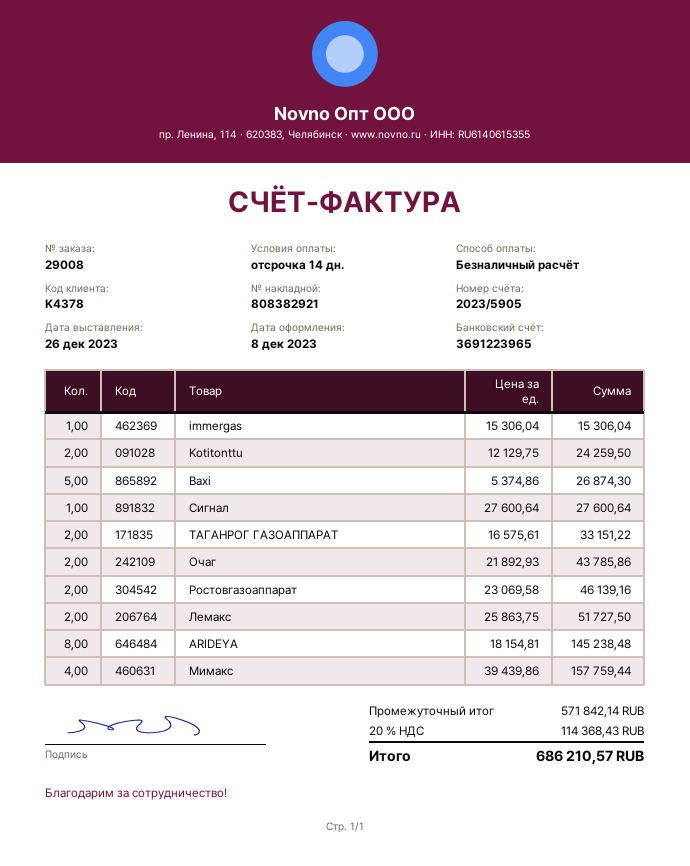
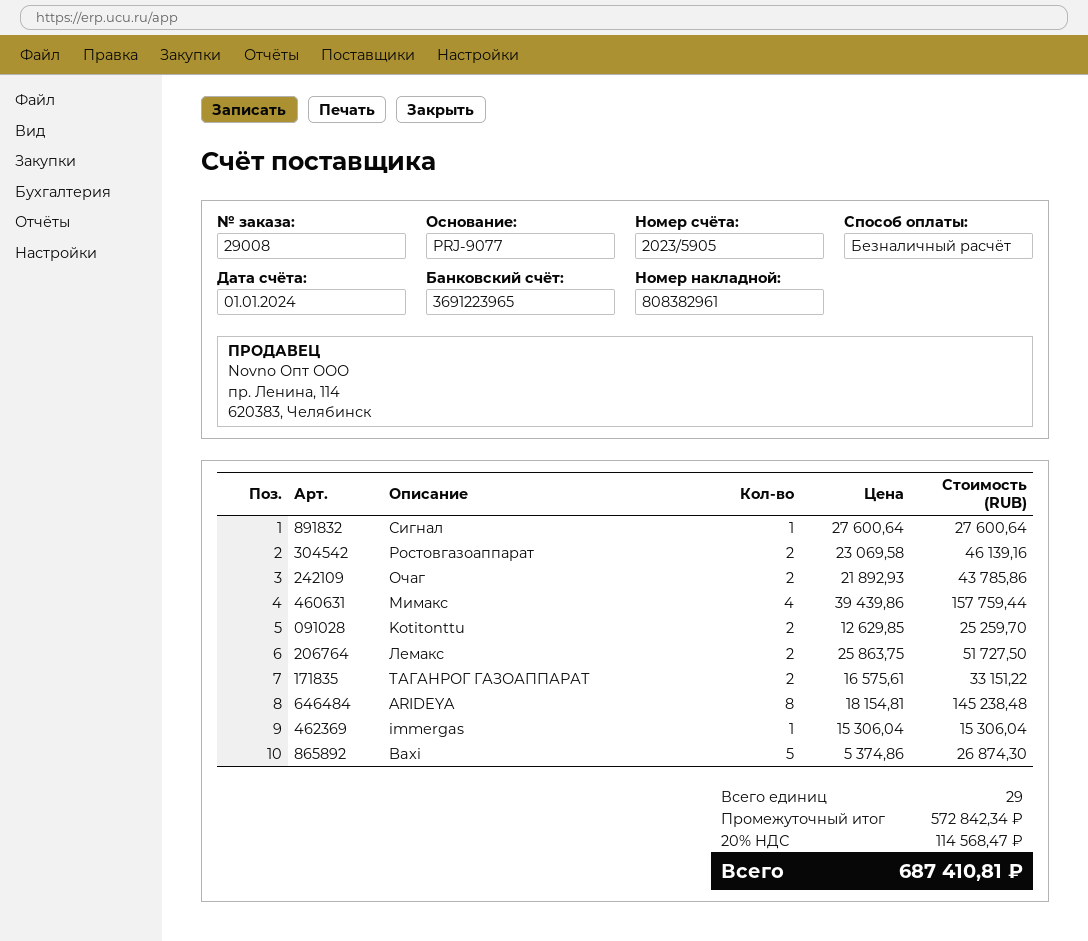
delivery note number: 808382921 -> 808382961
invoice date: 2023-12-26 -> 2024-01-01
Kotitonttu: 2 x 12129.75 = 24259.50 -> 2 x 12629.85 = 25259.70
subtotal: 571842.14 -> 572842.34
tax: 20% = 114368.43 -> 20% = 114568.47
total: 686210.57 -> 687410.81

